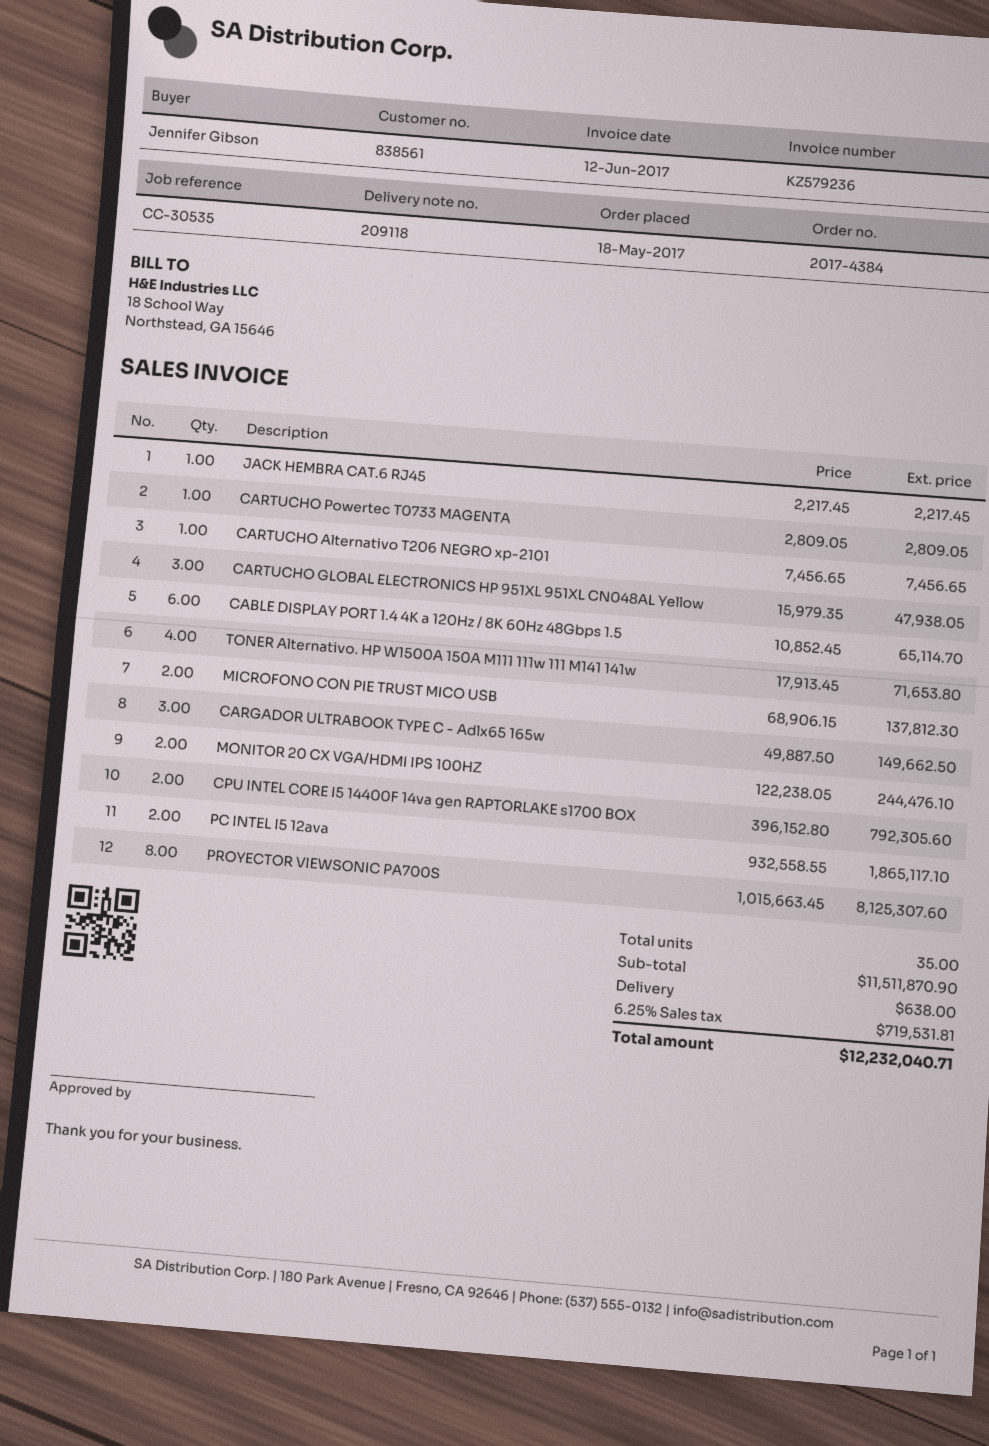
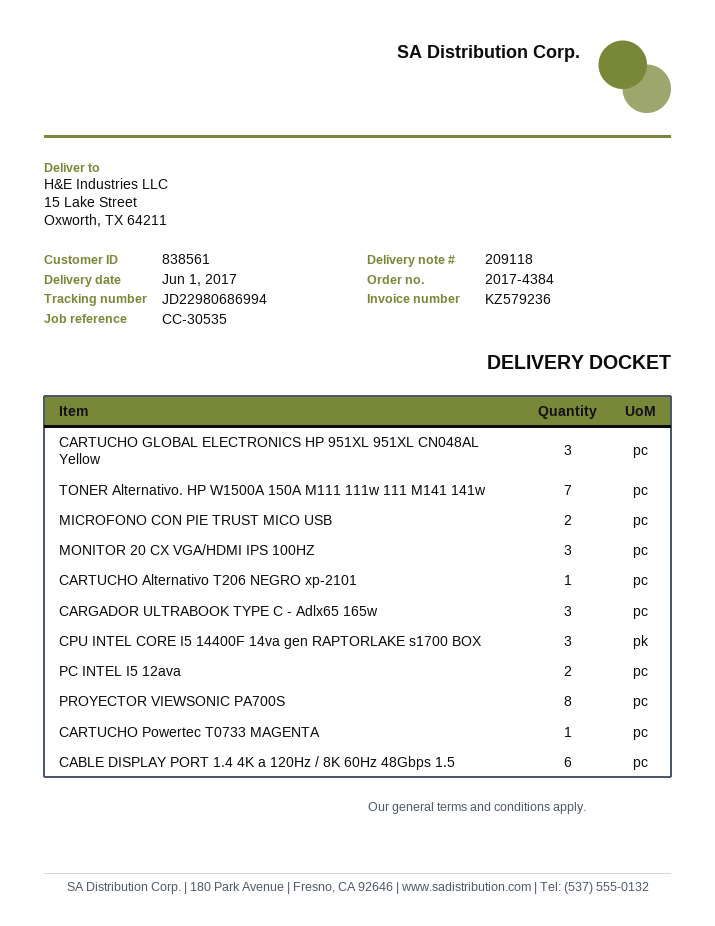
JACK HEMBRA CAT.6 RJ45: 1 -> none
TONER Alternativo. HP W1500A 150A M111 111w 111 M141 141w: 4 -> 7
MONITOR 20 CX VGA/HDMI IPS 100HZ: 2 -> 3
CPU INTEL CORE I5 14400F 14va gen RAPTORLAKE s1700 BOX: 2 -> 3

